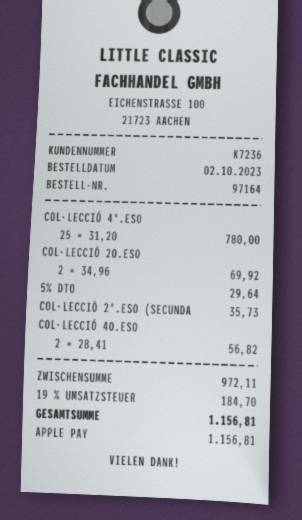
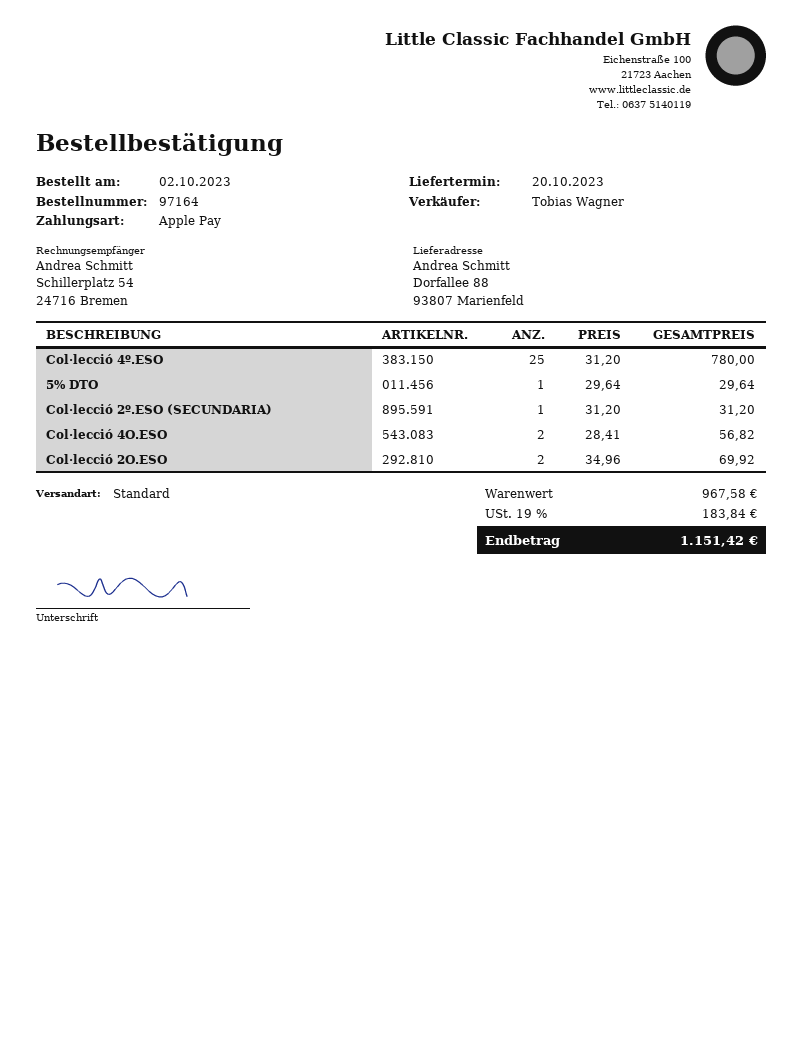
COL·LECCIÓ 2º.ESO (SECUNDA: 1 x 35.73 = 35.73 -> 1 x 31.20 = 31.20
subtotal: 972.11 -> 967.58
tax: 19% = 184.70 -> 19% = 183.84
total: 1156.81 -> 1151.42

